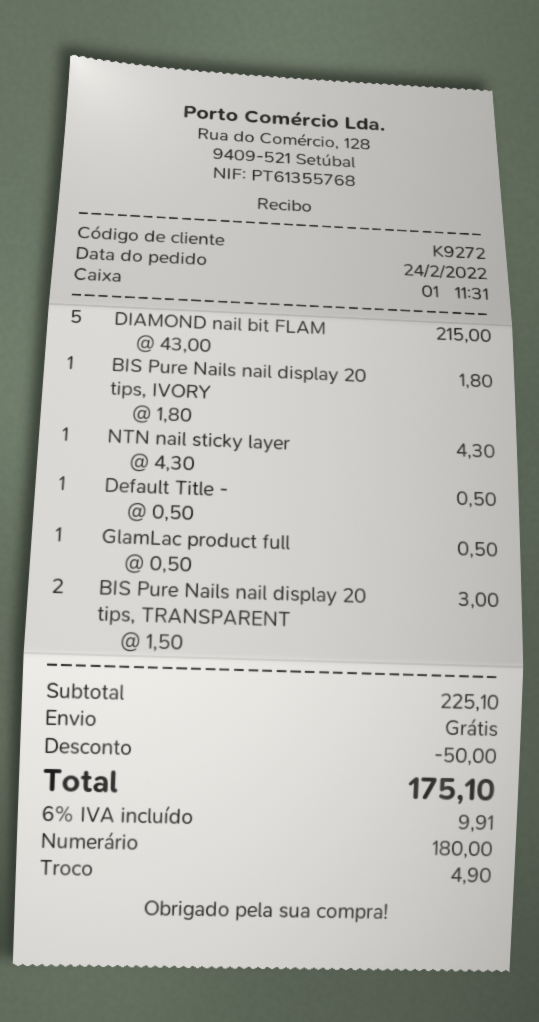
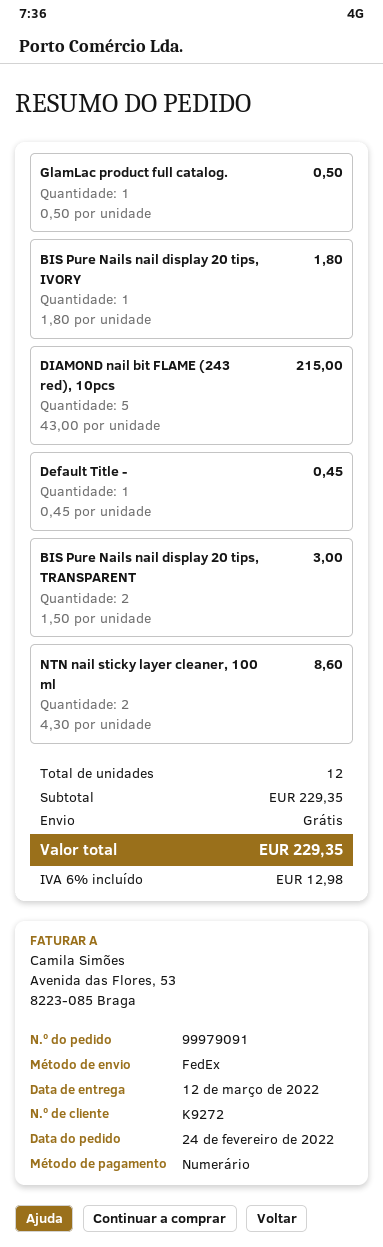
NTN nail sticky layer: 1 x 4.30 = 4.30 -> 2 x 4.30 = 8.60
Default Title -: 1 x 0.50 = 0.50 -> 1 x 0.45 = 0.45
subtotal: 225.10 -> 229.35
discount: 50.00 -> none
tax: 6% = 9.91 -> 6% = 12.98
total: 175.10 -> 229.35

